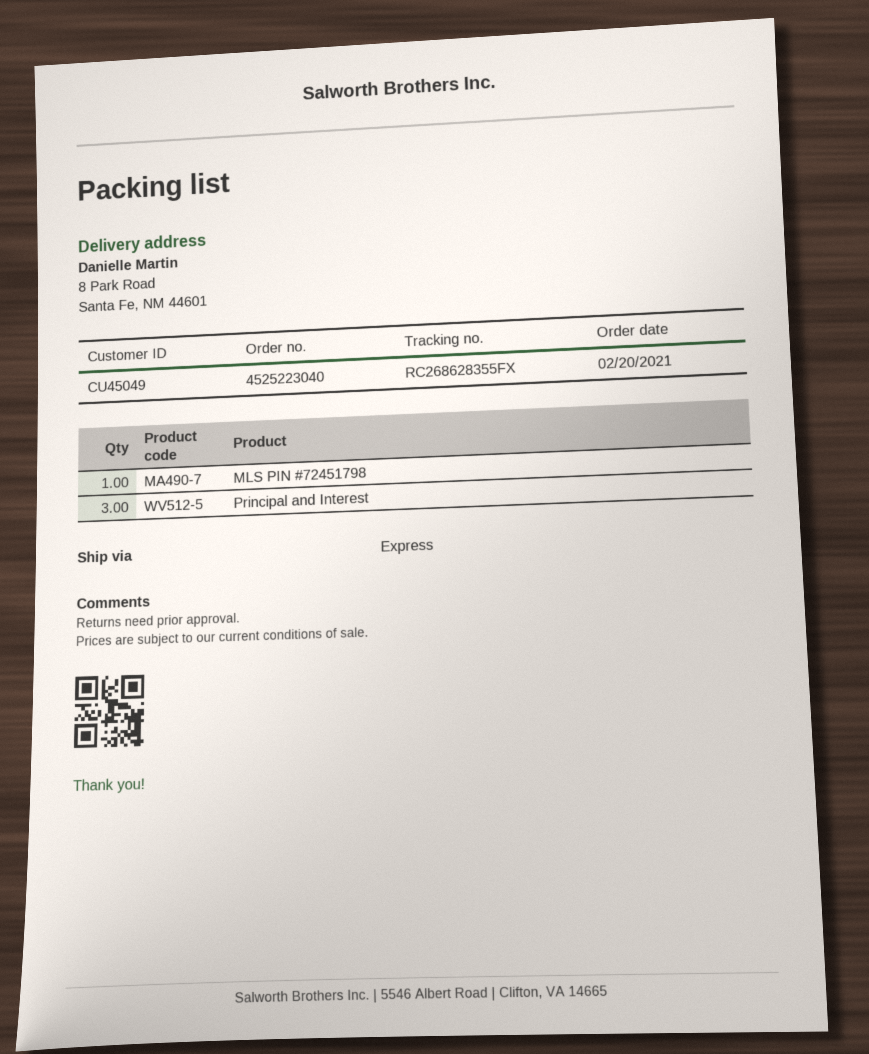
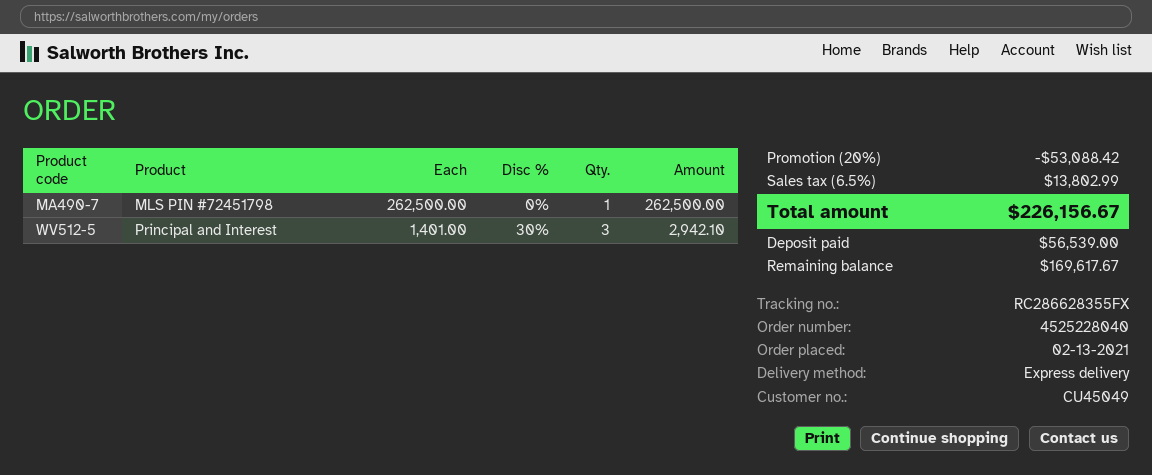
order number: 4525223040 -> 4525228040
order date: 2021-02-20 -> 2021-02-13
tracking number: RC268628355FX -> RC286628355FX

